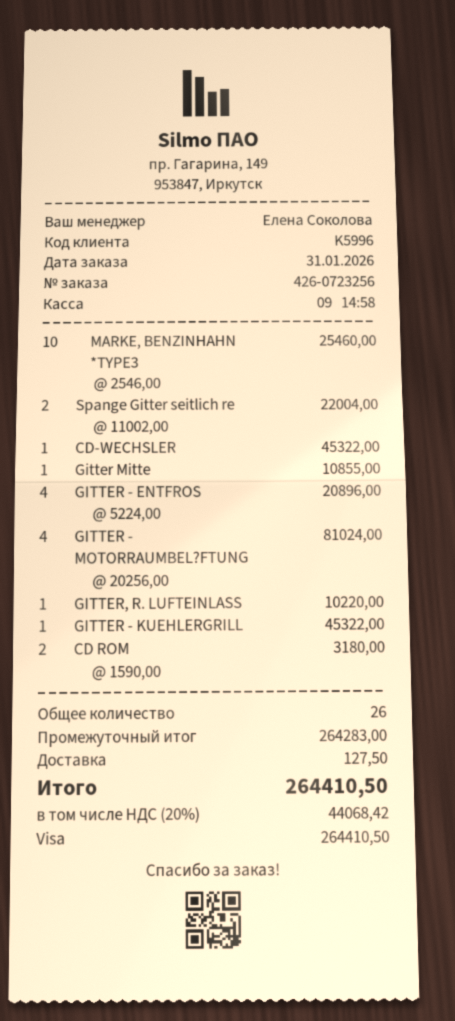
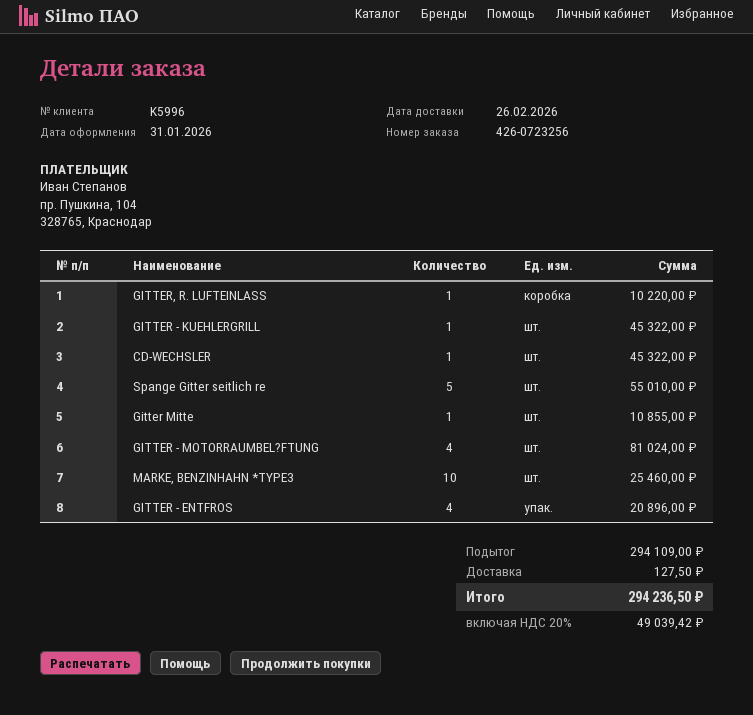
Spange Gitter seitlich re: 2 for 22004.00 -> 5 for 55010.00
CD ROM: 2 for 3180.00 -> none
subtotal: 264283.00 -> 294109.00
tax: 20% = 44068.42 -> 20% = 49039.42
total: 264410.50 -> 294236.50

